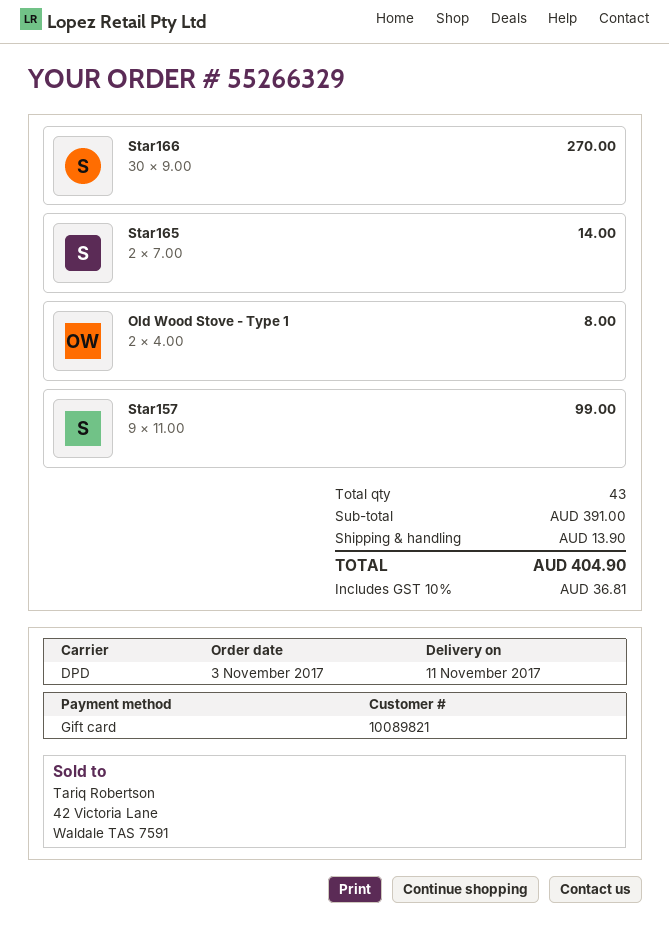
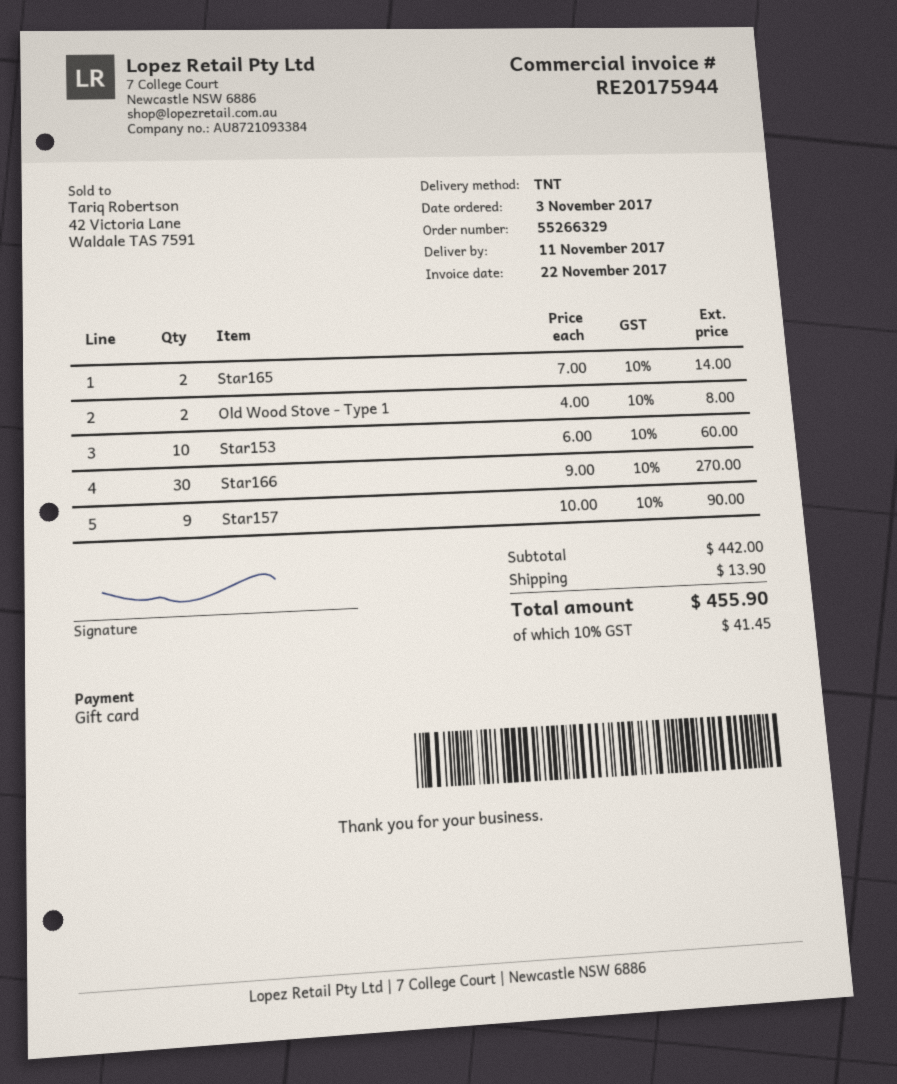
shipping method: DPD -> TNT
Star157: 9 x 11.00 = 99.00 -> 9 x 10.00 = 90.00
Star153: none -> 10 x 6.00 = 60.00
subtotal: 391.00 -> 442.00
tax: 10% = 36.81 -> 10% = 41.45
total: 404.90 -> 455.90

